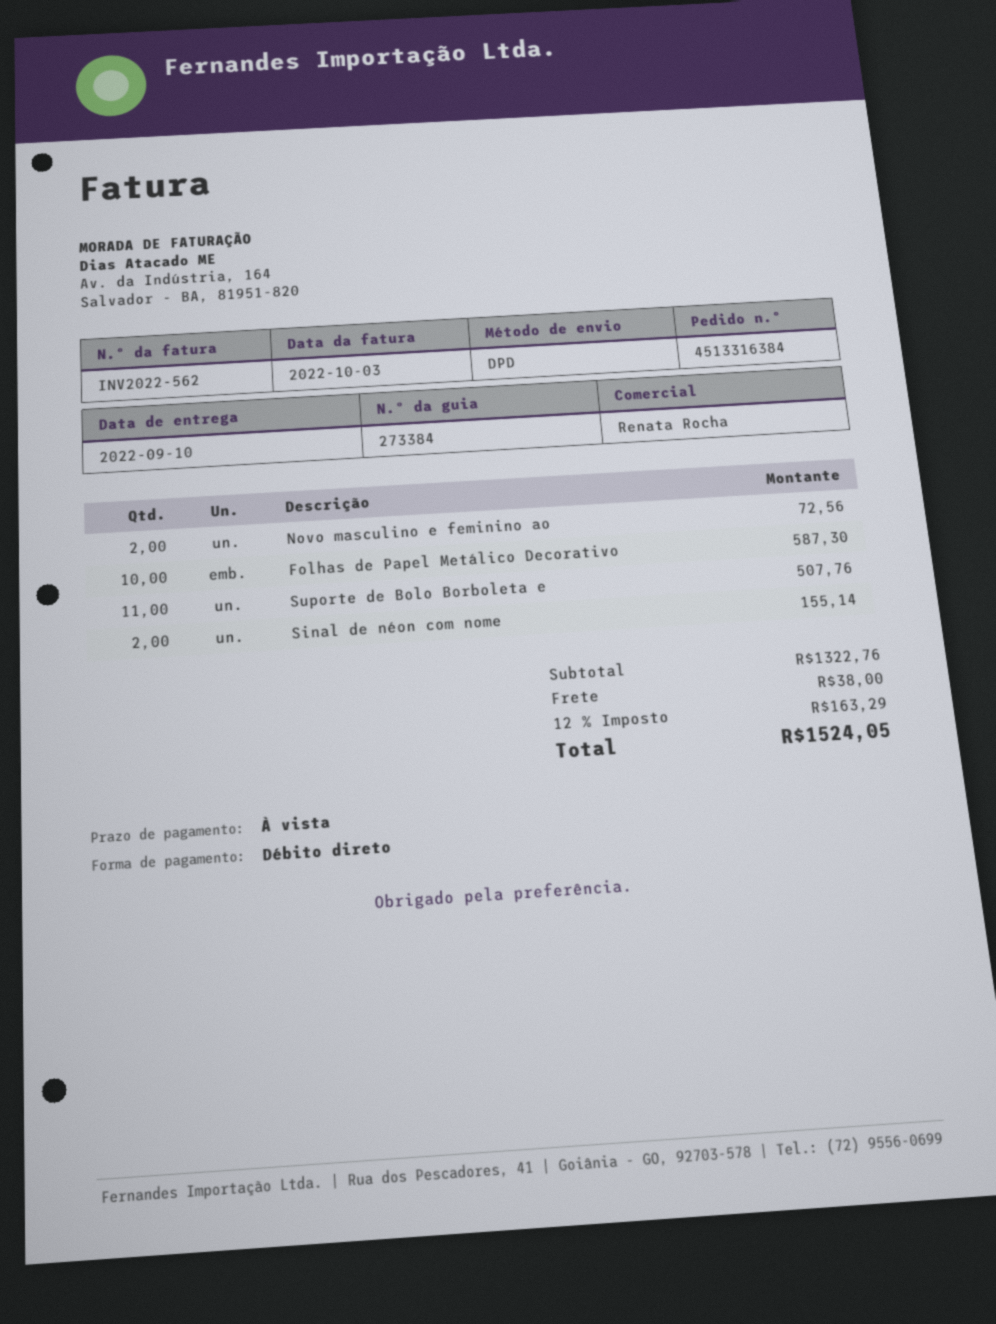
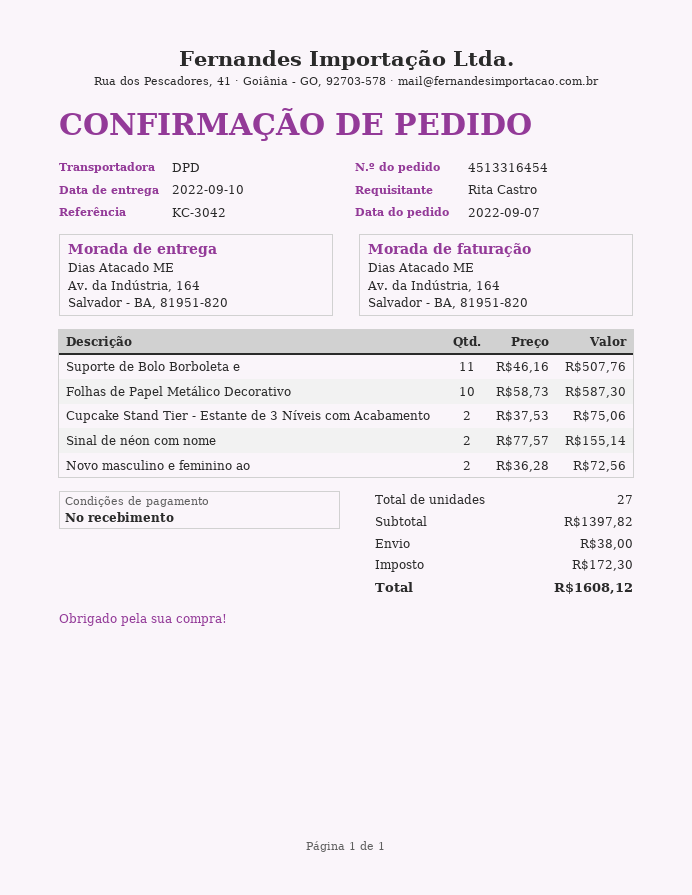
order number: 4513316384 -> 4513316454
Cupcake Stand Tier - Estante de 3 Níveis com Acabamento: none -> 2 for 75.06
subtotal: 1322.76 -> 1397.82
tax: 163.29 -> 172.30
total: 1524.05 -> 1608.12

